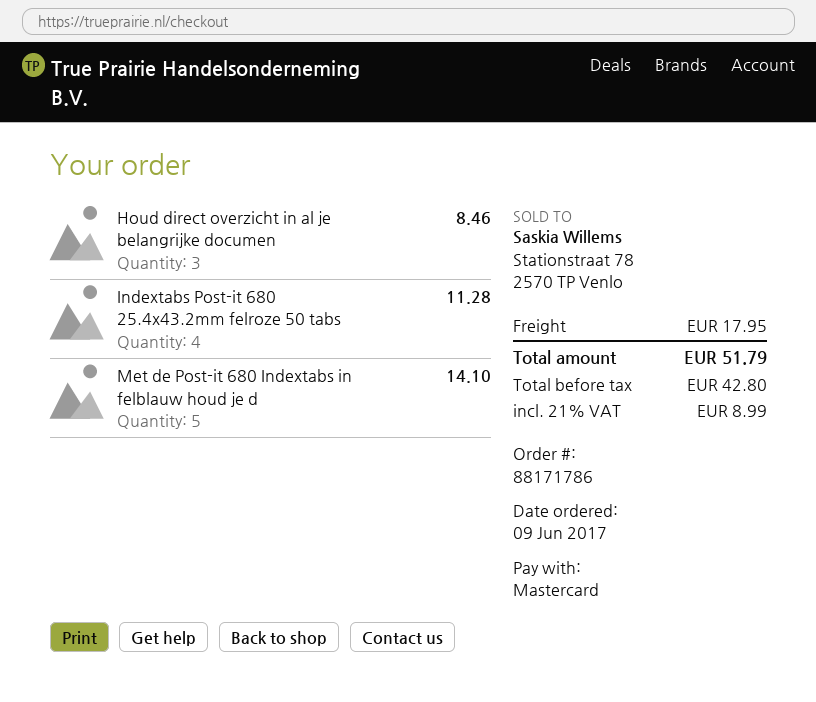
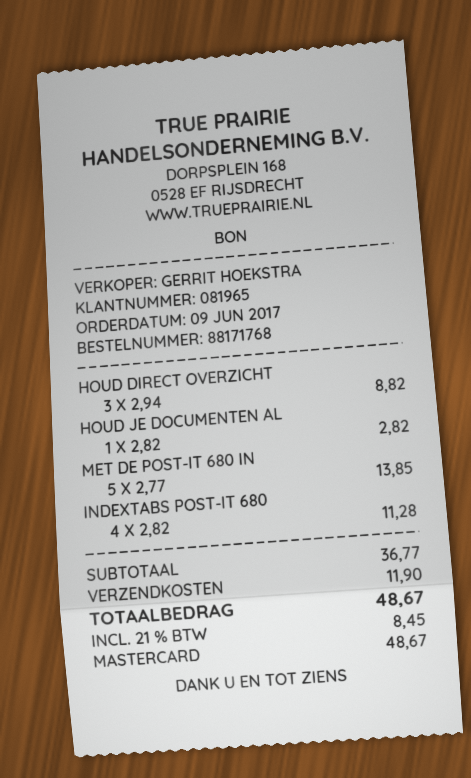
order number: 88171786 -> 88171768
Houd direct overzicht in al je belangrijke documen: 3 for 8.46 -> 3 for 8.82
Met de Post-it 680 Indextabs in felblauw houd je d: 5 for 14.10 -> 5 for 13.85
HOUD JE DOCUMENTEN AL: none -> 1 for 2.82
shipping: 17.95 -> 11.90
tax: 21% = 8.99 -> 21% = 8.45
total: 51.79 -> 48.67

